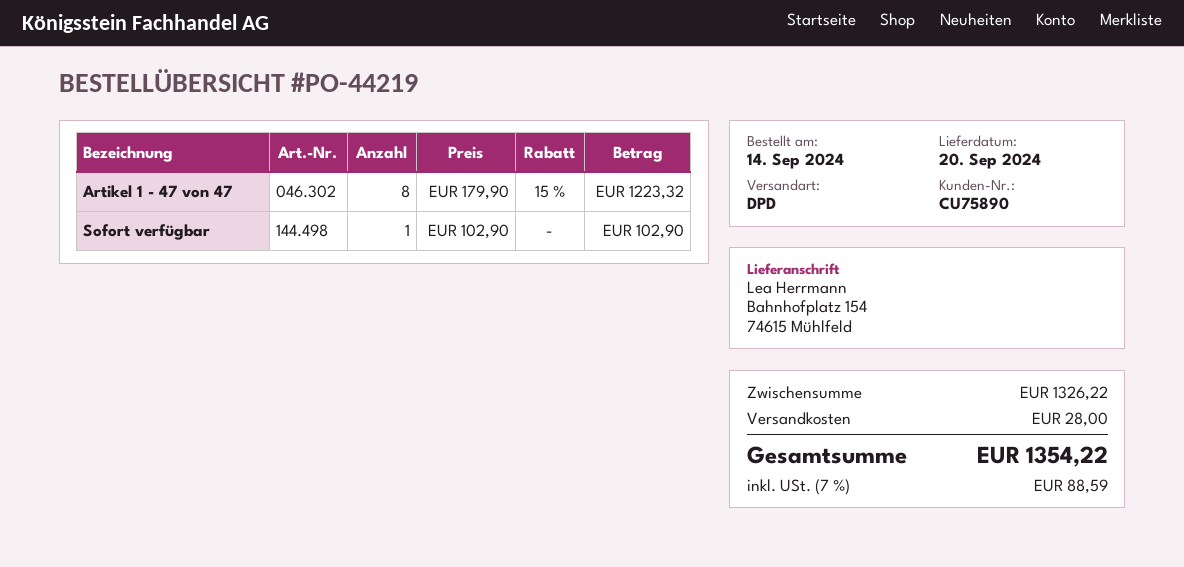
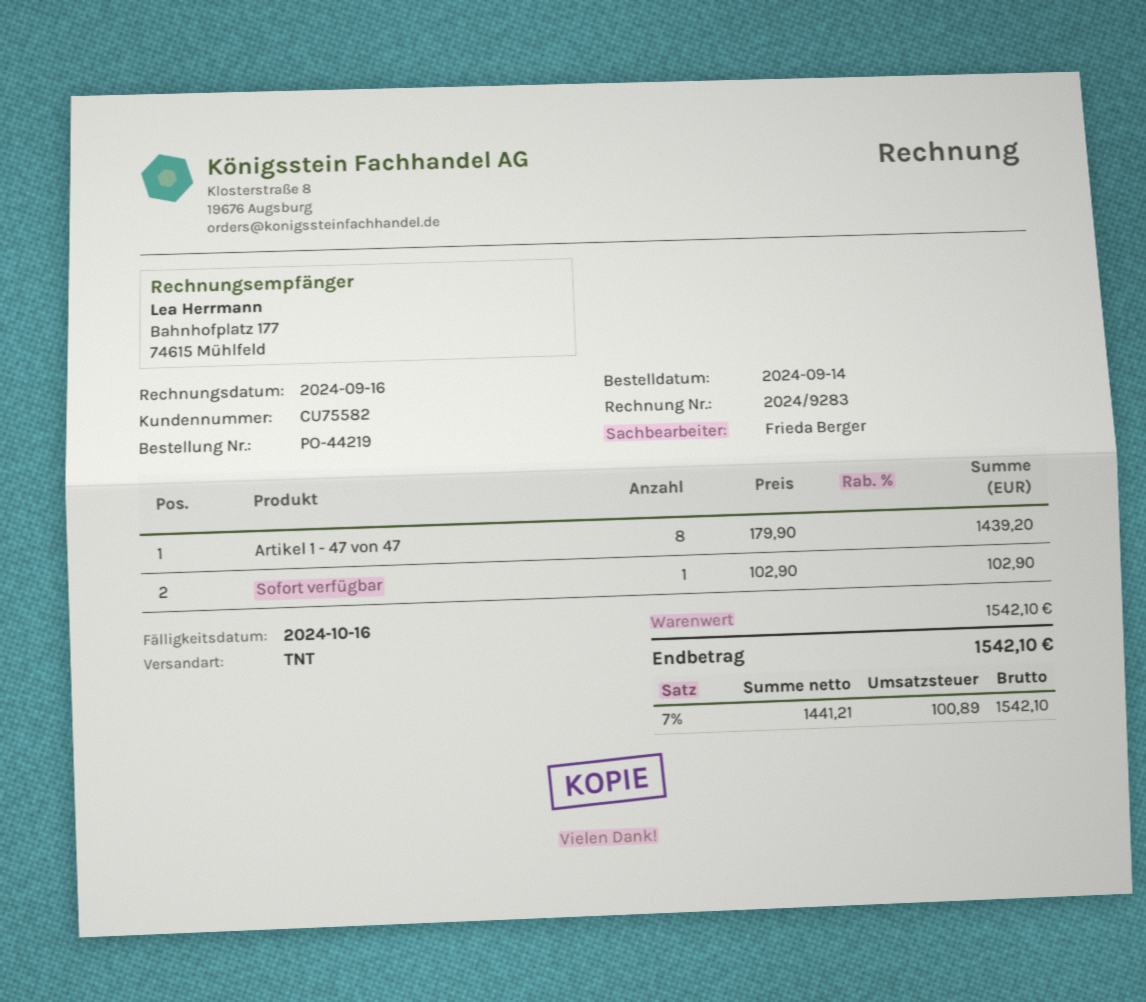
customer number: CU75890 -> CU75582
shipping method: DPD -> TNT
Artikel 1 - 47 von 47: 8 x 179.90 - 15% = 1223.32 -> 8 x 179.90 = 1439.20
subtotal: 1326.22 -> 1542.10
shipping: 28.00 -> none
tax: 7% = 88.59 -> 7% = 100.89
total: 1354.22 -> 1542.10

